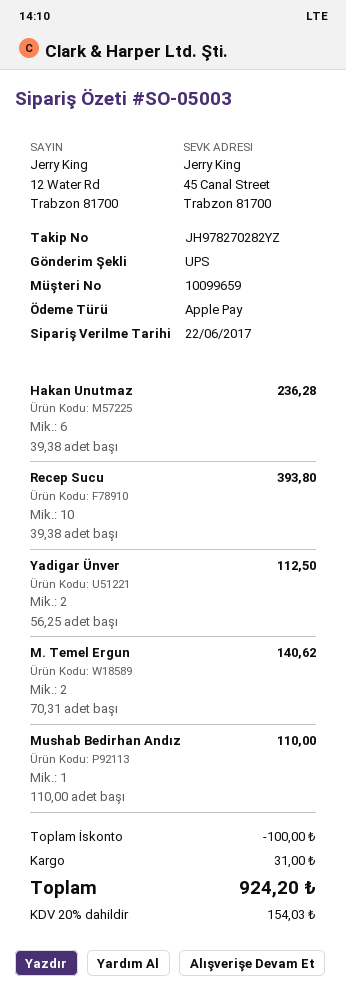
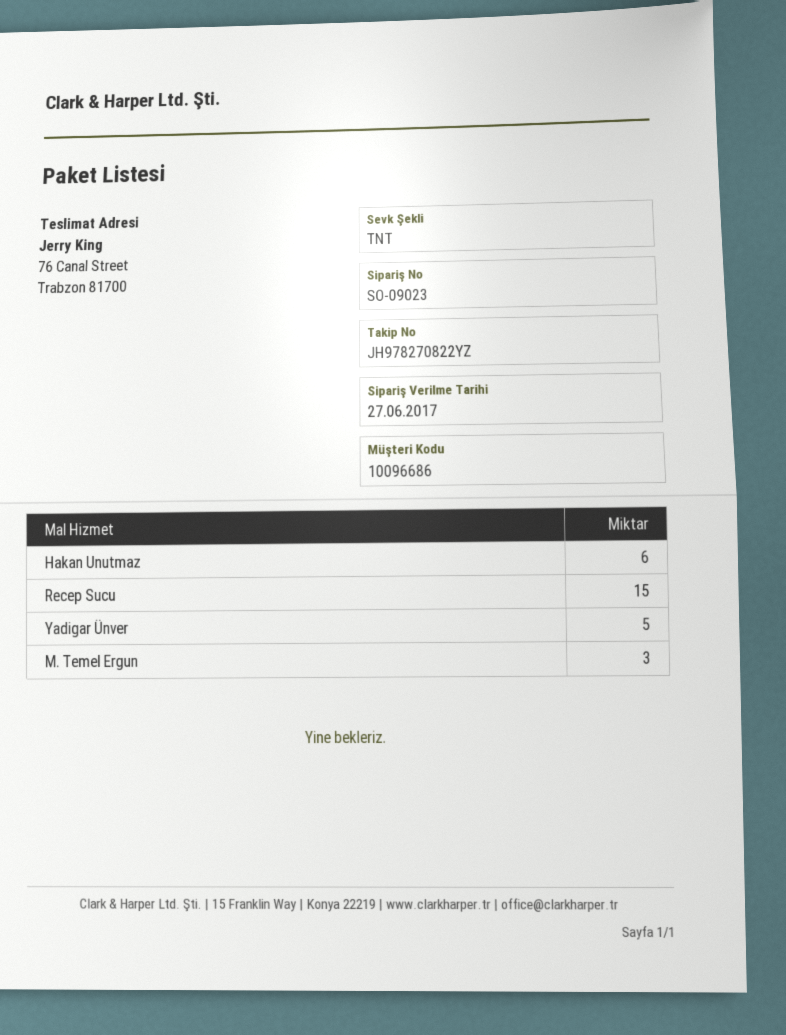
order number: SO-05003 -> SO-09023
order date: 2017-06-22 -> 2017-06-27
customer number: 10099659 -> 10096686
shipping method: UPS -> TNT
tracking number: JH978270282YZ -> JH978270822YZ
ship to: 45 Canal Street, Trabzon 81700 -> 76 Canal Street, Trabzon 81700
Recep Sucu: 10 -> 15
Yadigar Ünver: 2 -> 5
M. Temel Ergun: 2 -> 3
Mushab Bedirhan Andız: 1 -> none

